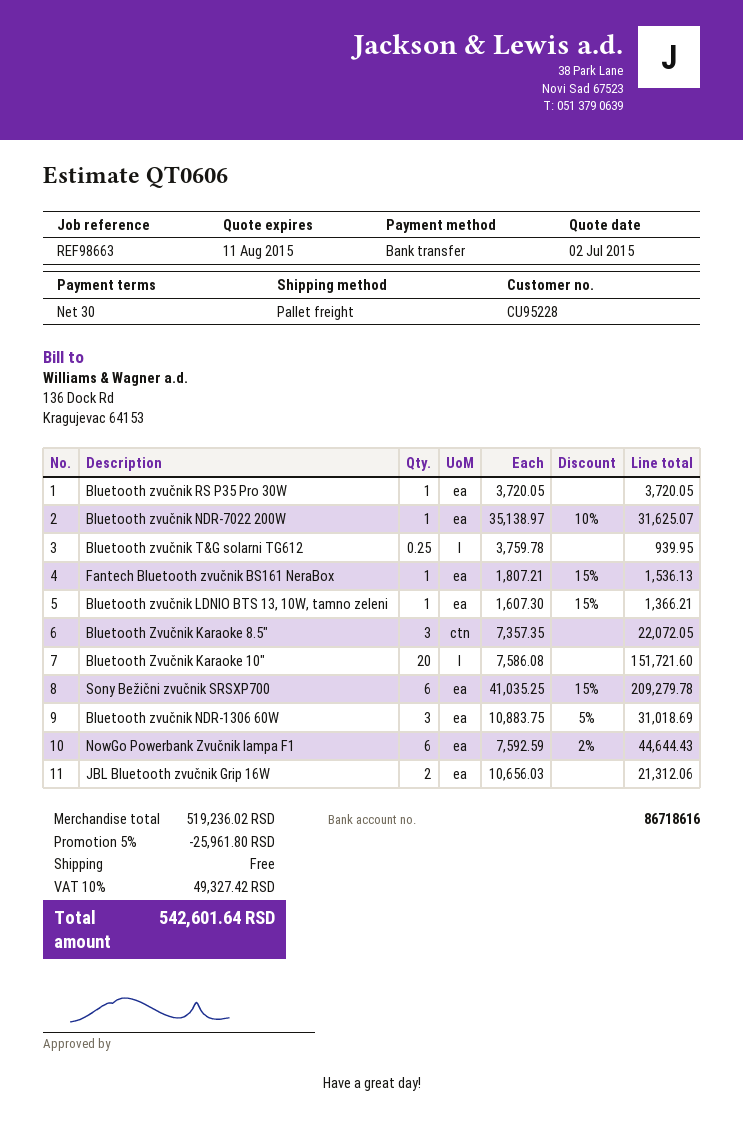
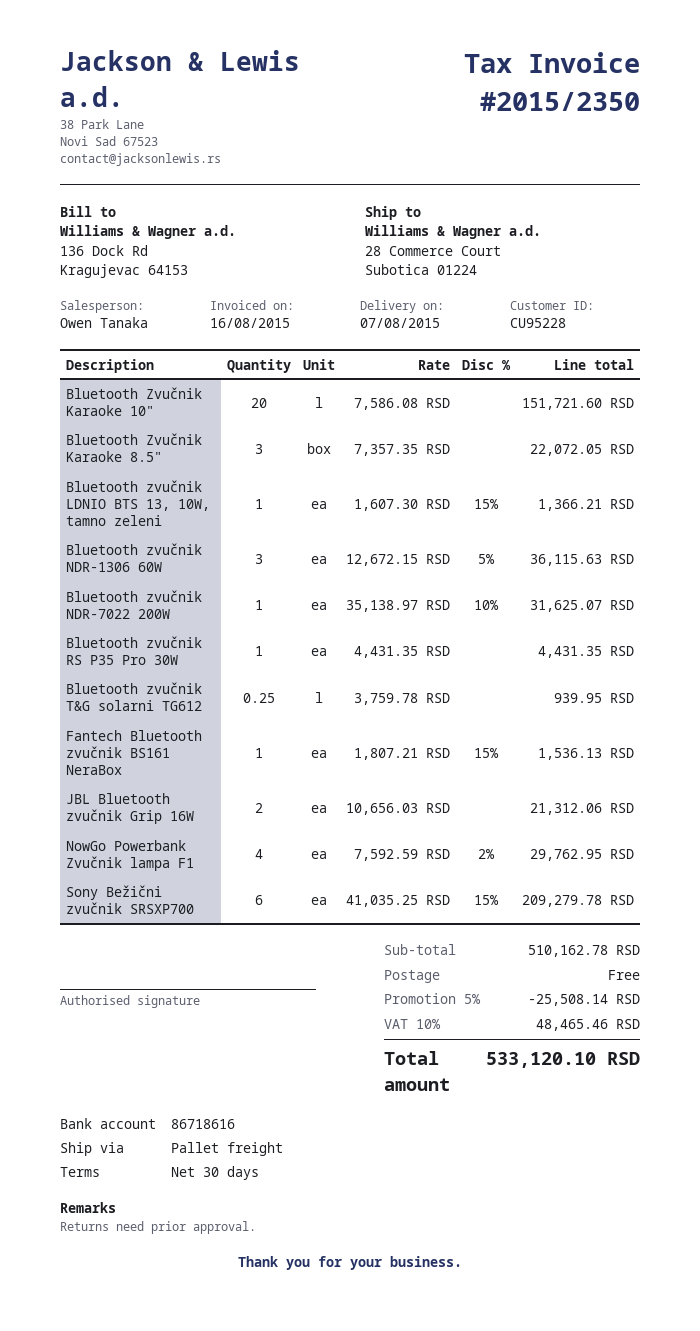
Bluetooth zvučnik RS P35 Pro 30W: 1 x 3720.05 = 3720.05 -> 1 x 4431.35 = 4431.35
Bluetooth zvučnik NDR-1306 60W: 3 x 10883.75 - 5% = 31018.69 -> 3 x 12672.15 - 5% = 36115.63
NowGo Powerbank Zvučnik lampa F1: 6 x 7592.59 - 2% = 44644.43 -> 4 x 7592.59 - 2% = 29762.95
subtotal: 519236.02 -> 510162.78
discount: 5% = 25961.80 -> 5% = 25508.14
tax: 10% = 49327.42 -> 10% = 48465.46
total: 542601.64 -> 533120.10

